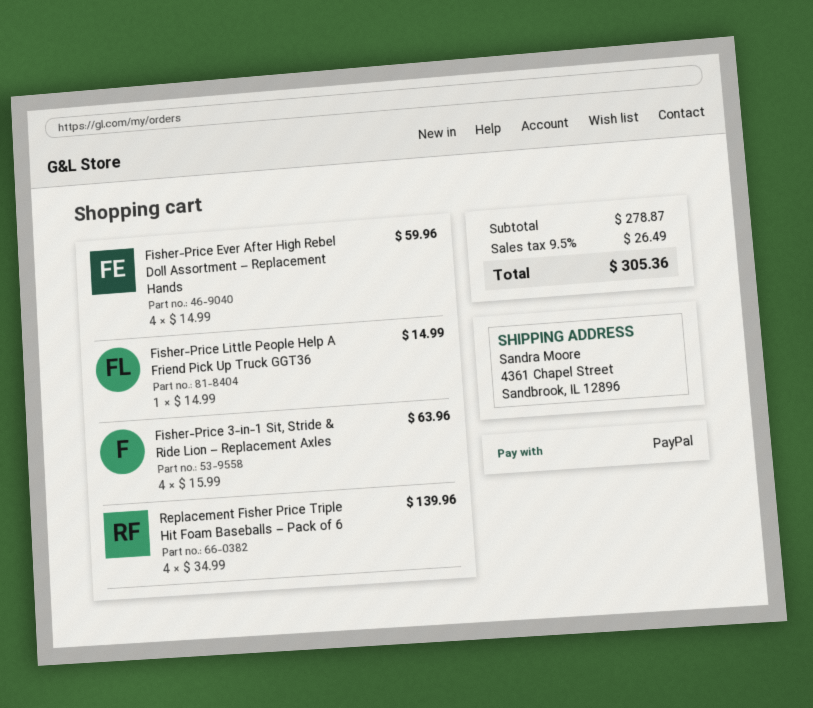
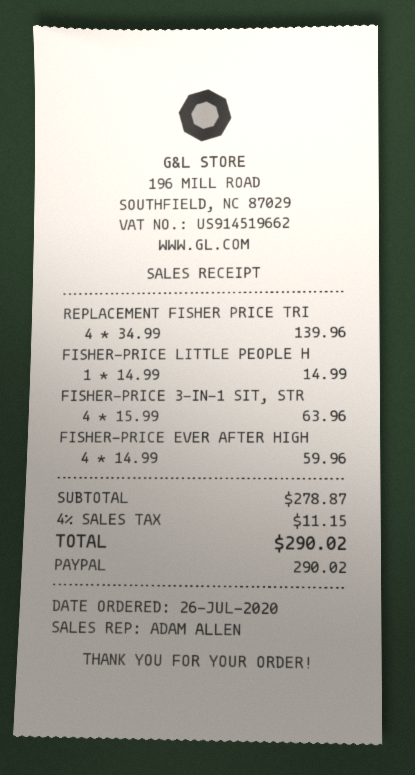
tax: 9.5% = 26.49 -> 4% = 11.15
total: 305.36 -> 290.02

